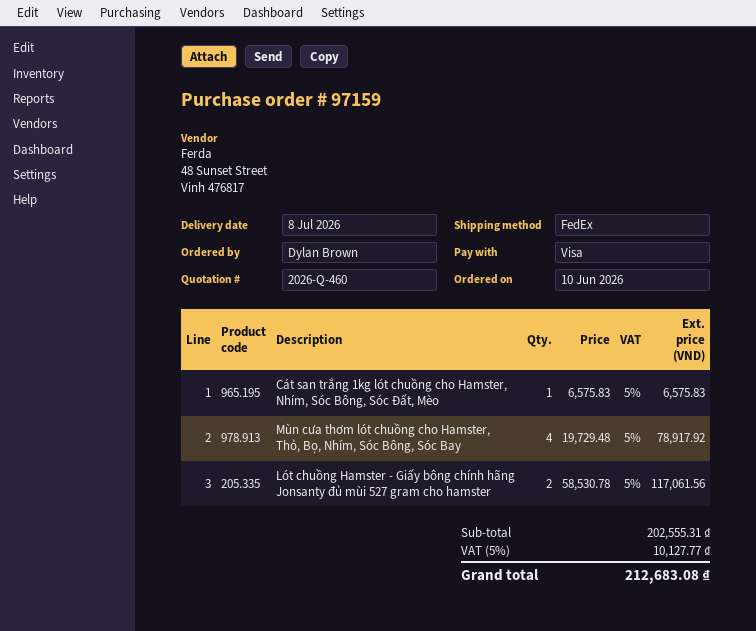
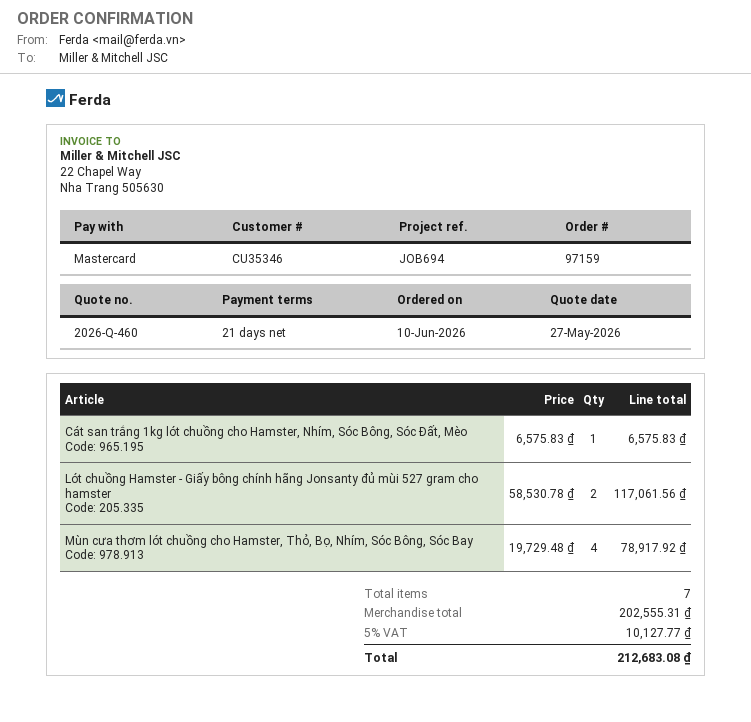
payment method: Visa -> Mastercard

